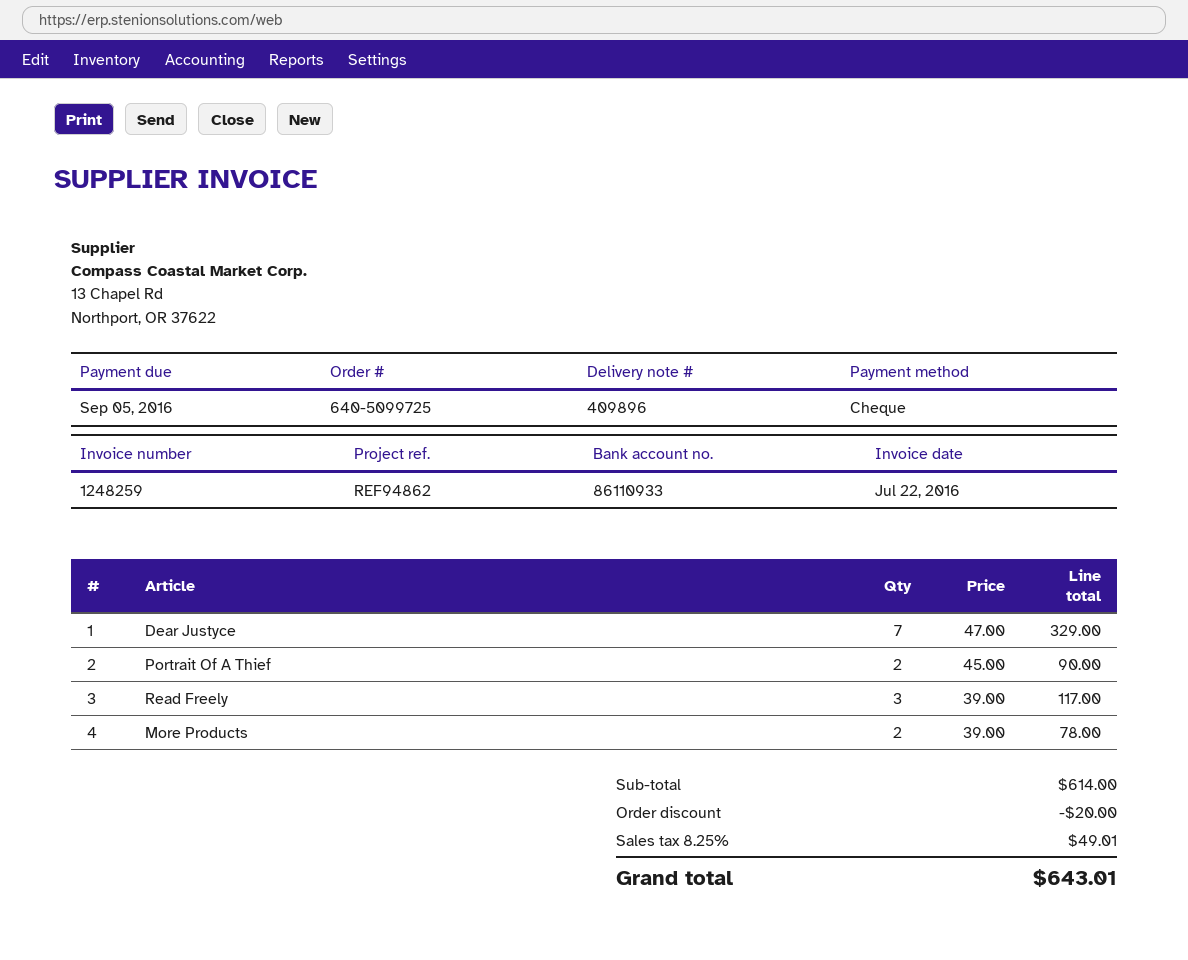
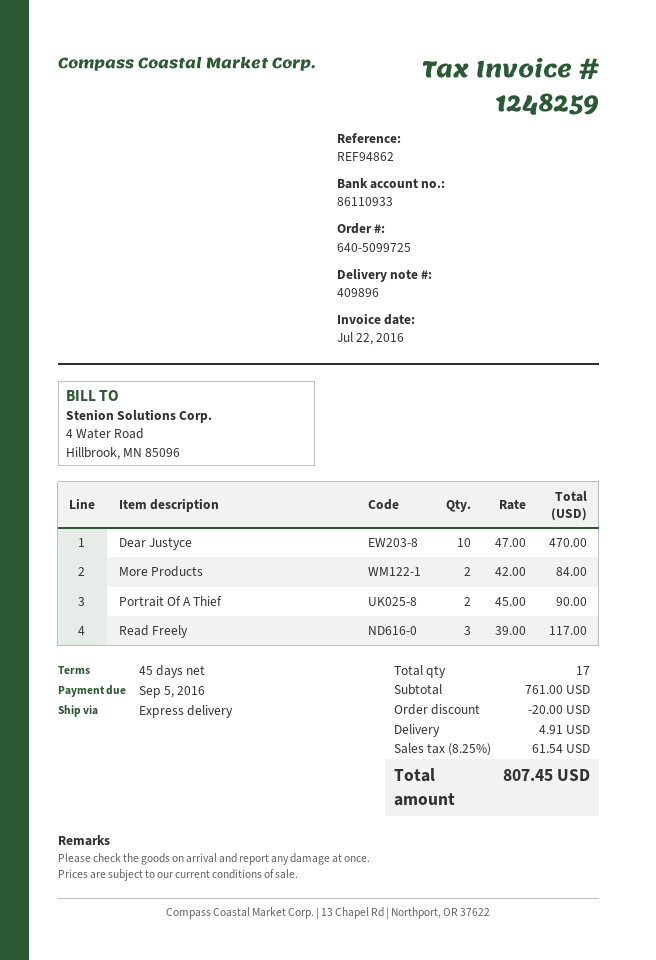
Dear Justyce: 7 x 47.00 = 329.00 -> 10 x 47.00 = 470.00
More Products: 2 x 39.00 = 78.00 -> 2 x 42.00 = 84.00
subtotal: 614.00 -> 761.00
shipping: none -> 4.91
tax: 8.25% = 49.01 -> 8.25% = 61.54
total: 643.01 -> 807.45

